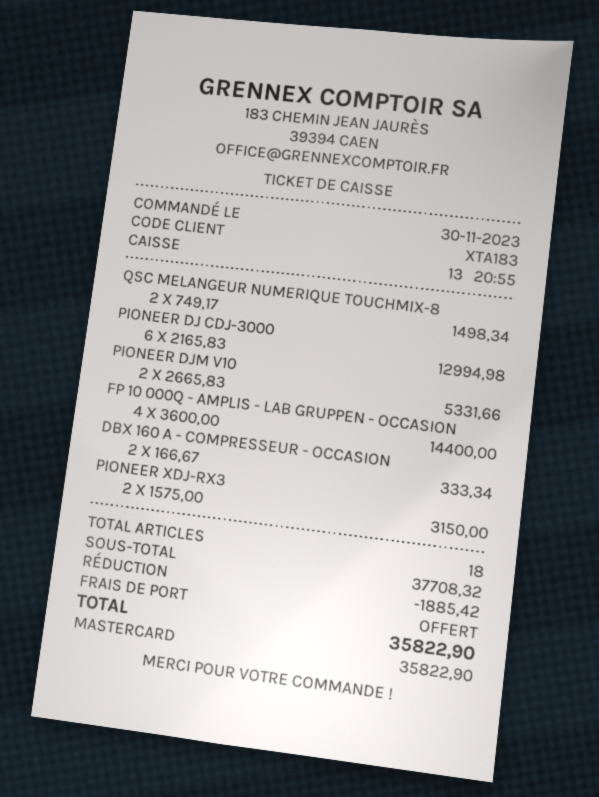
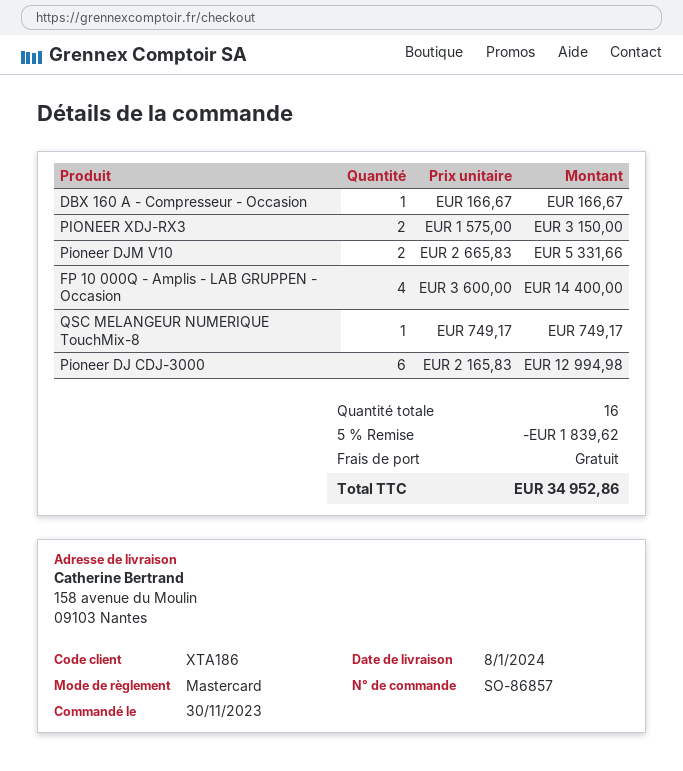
customer number: XTA183 -> XTA186
QSC MELANGEUR NUMERIQUE TOUCHMIX-8: 2 x 749.17 = 1498.34 -> 1 x 749.17 = 749.17
DBX 160 A - COMPRESSEUR - OCCASION: 2 x 166.67 = 333.34 -> 1 x 166.67 = 166.67
total quantity: 18 -> 16
discount: 1885.42 -> 1839.62
total: 35822.90 -> 34952.86

